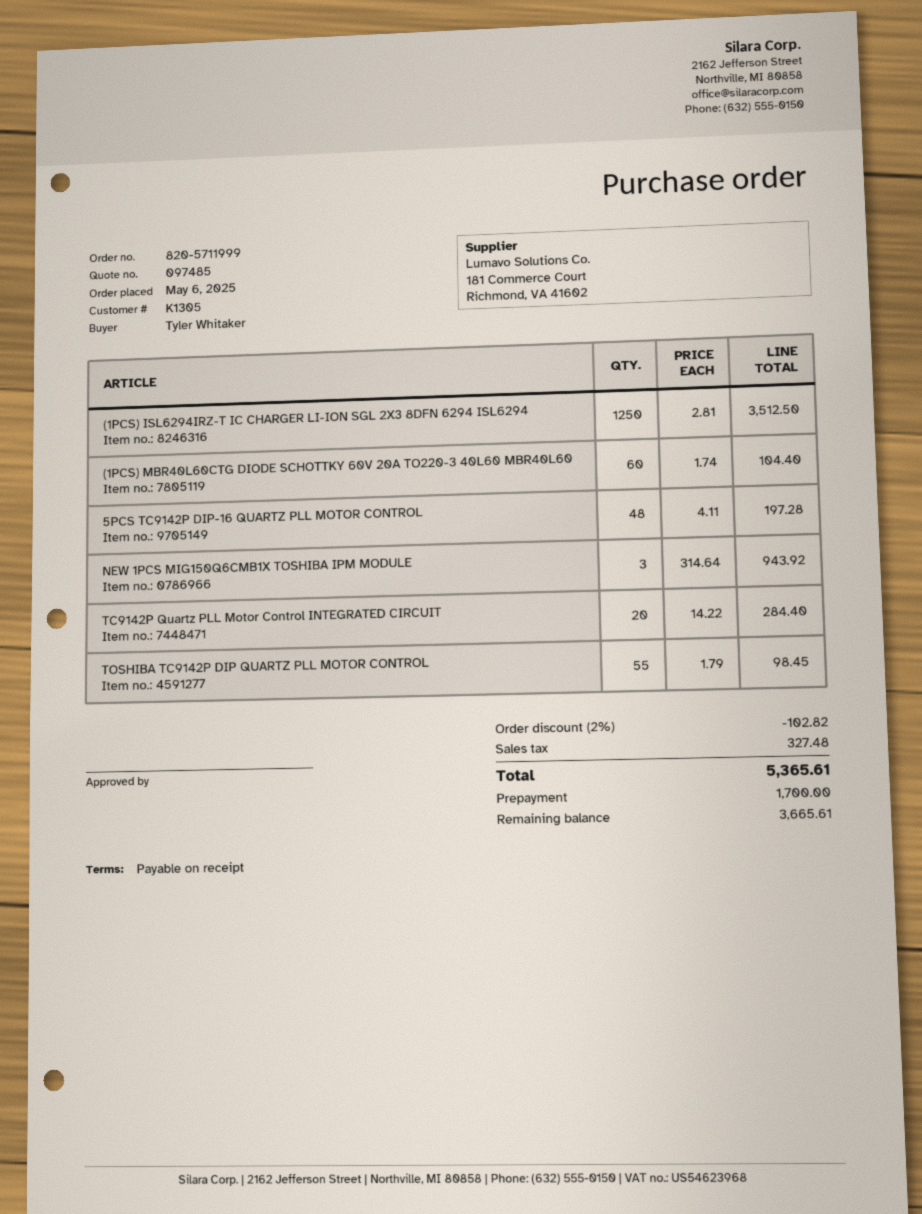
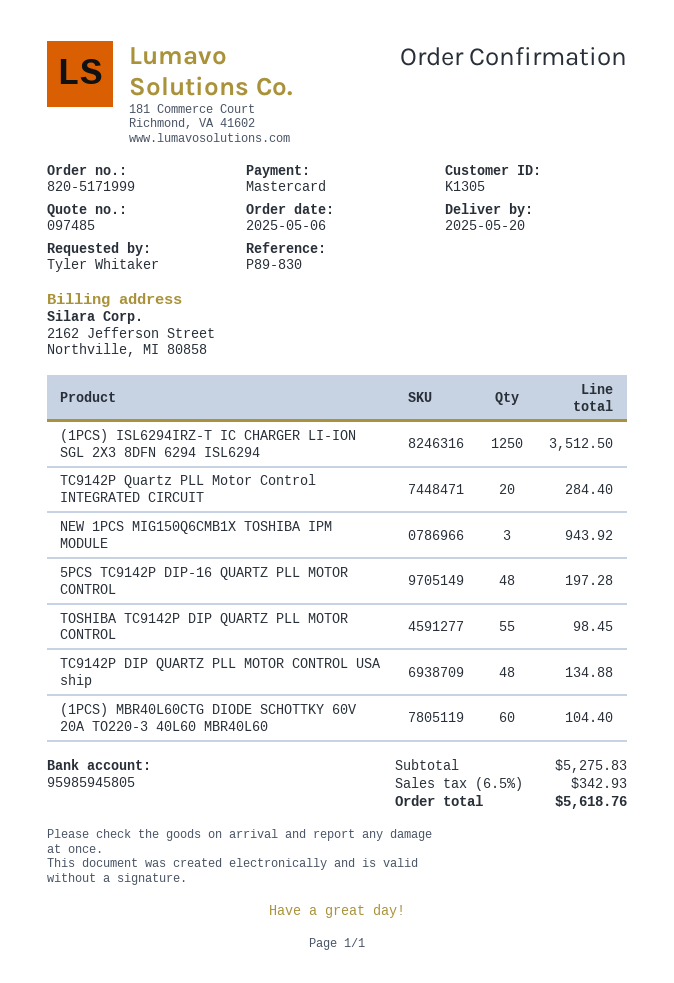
order number: 820-5711999 -> 820-5171999
TC9142P DIP QUARTZ PLL MOTOR CONTROL USA ship: none -> 48 for 134.88
discount: 2% = 102.82 -> none
tax: 327.48 -> 342.93
total: 5365.61 -> 5618.76

